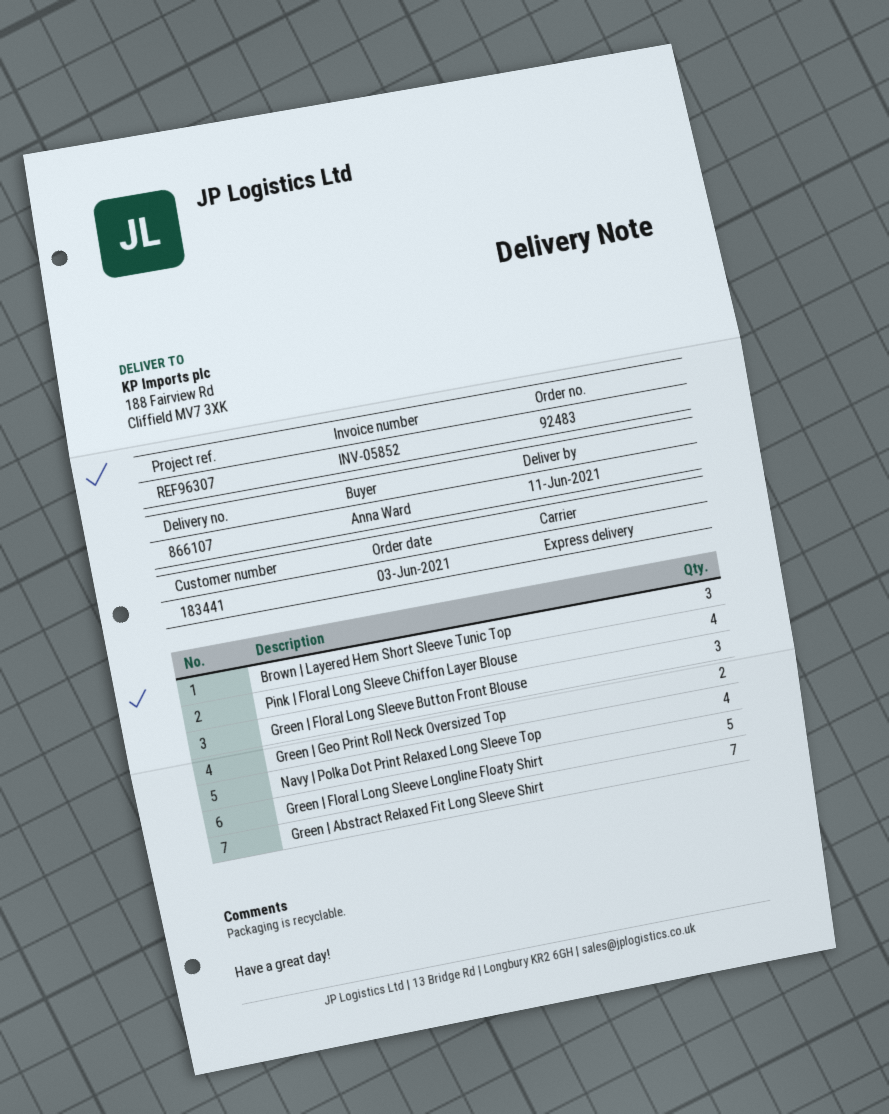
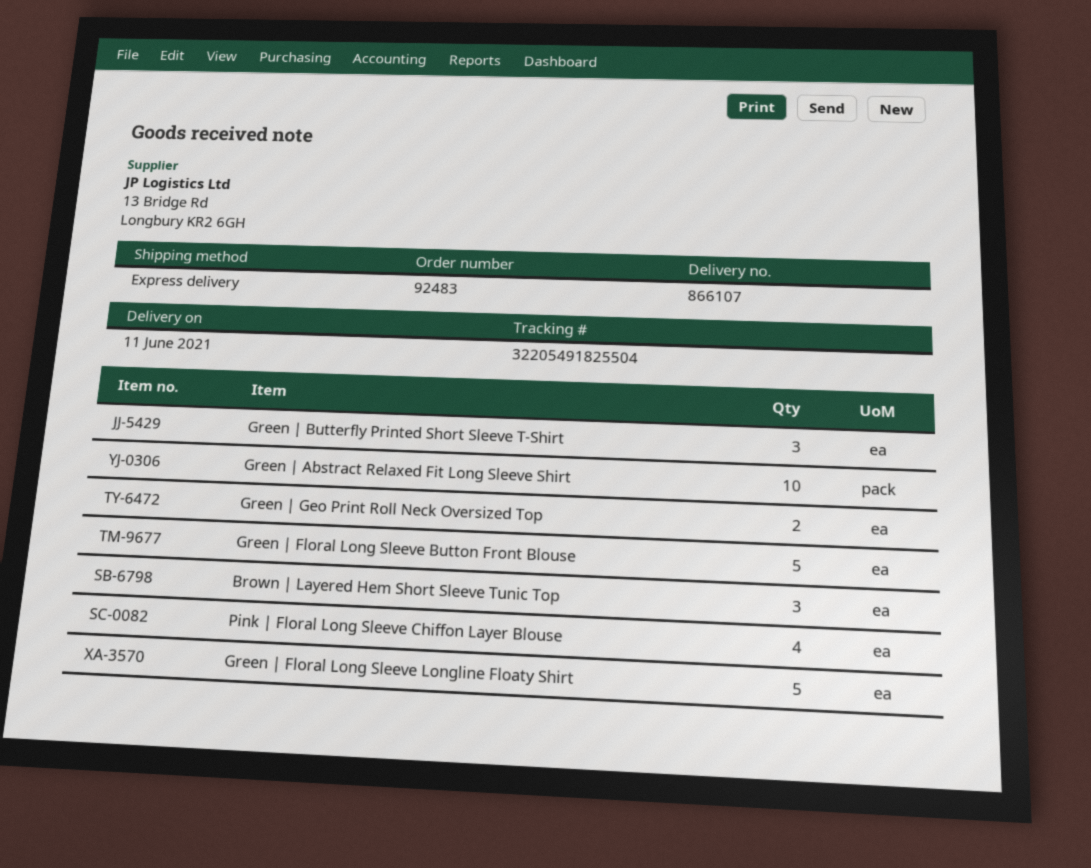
Green | Floral Long Sleeve Button Front Blouse: 3 -> 5
Navy | Polka Dot Print Relaxed Long Sleeve Top: 4 -> none
Green | Abstract Relaxed Fit Long Sleeve Shirt: 7 -> 10
Green | Butterfly Printed Short Sleeve T-Shirt: none -> 3

